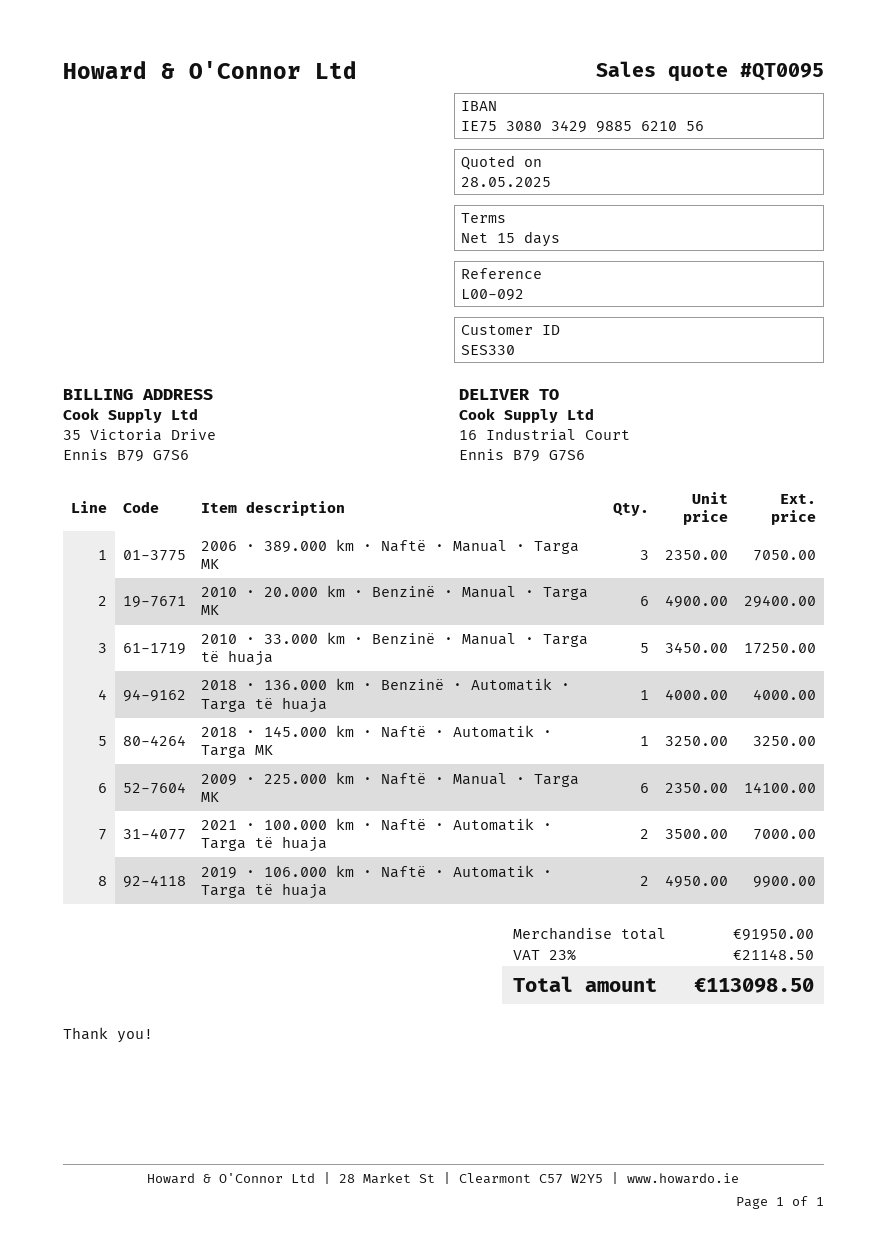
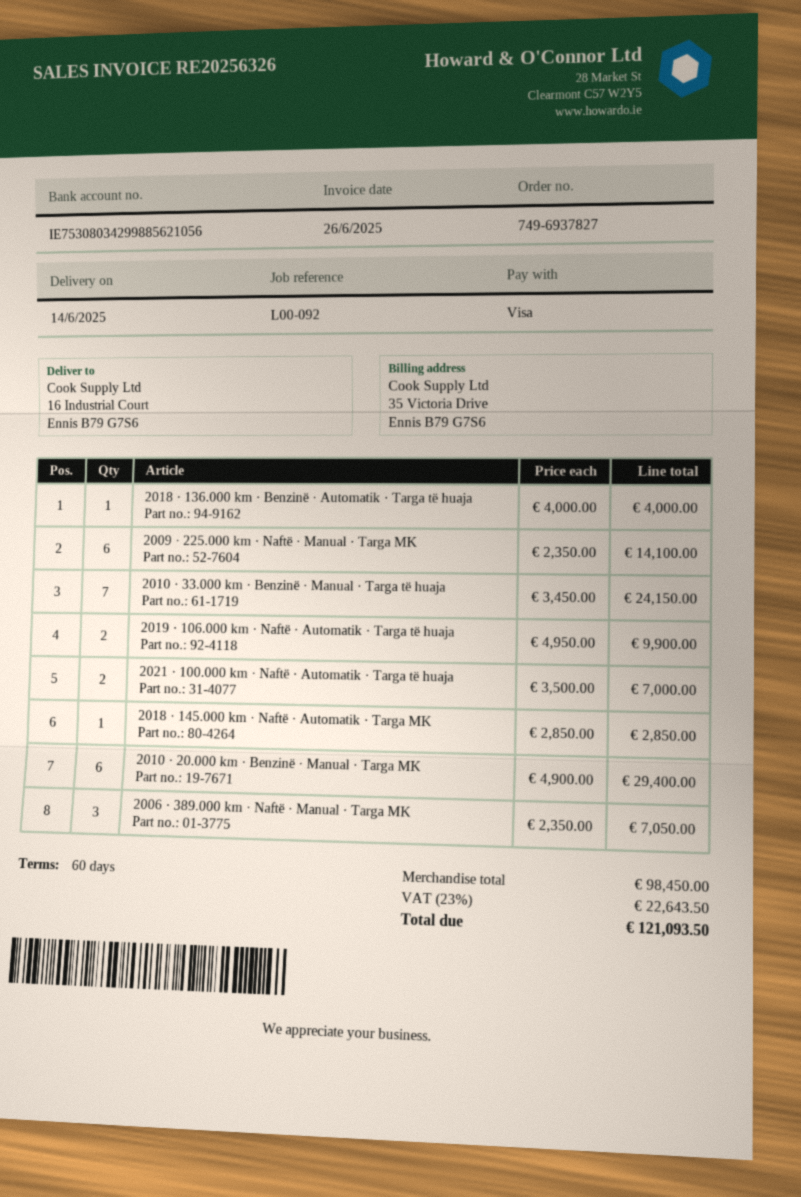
payment terms: 15 days -> 60 days
2010 · 33.000 km · Benzinë · Manual · Targa të huaja: 5 x 3450.00 = 17250.00 -> 7 x 3450.00 = 24150.00
2018 · 145.000 km · Naftë · Automatik · Targa MK: 1 x 3250.00 = 3250.00 -> 1 x 2850.00 = 2850.00
subtotal: 91950.00 -> 98450.00
tax: 23% = 21148.50 -> 23% = 22643.50
total: 113098.50 -> 121093.50

